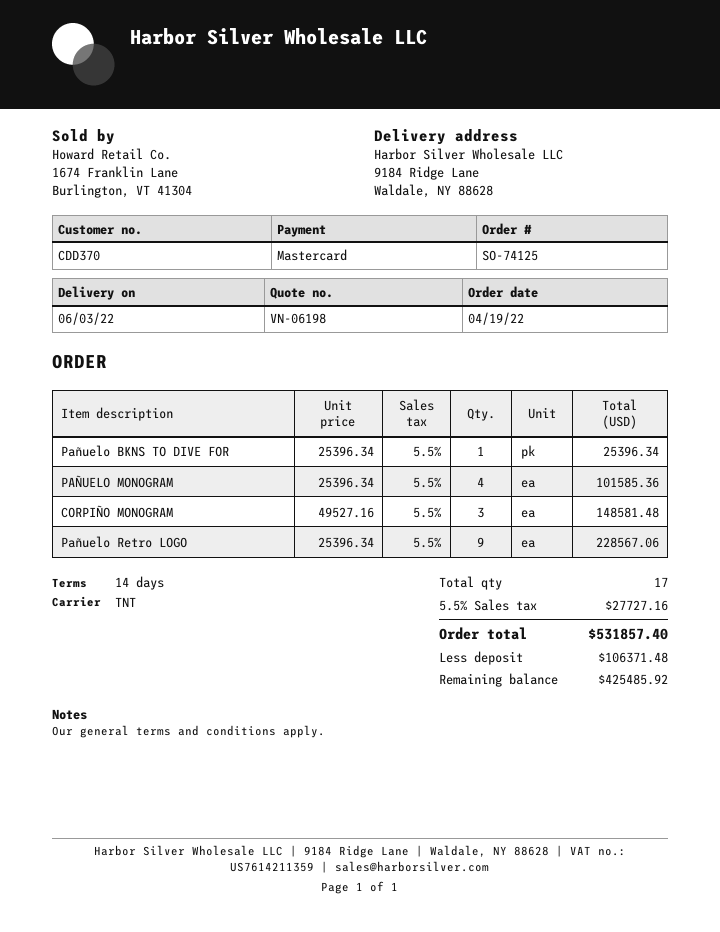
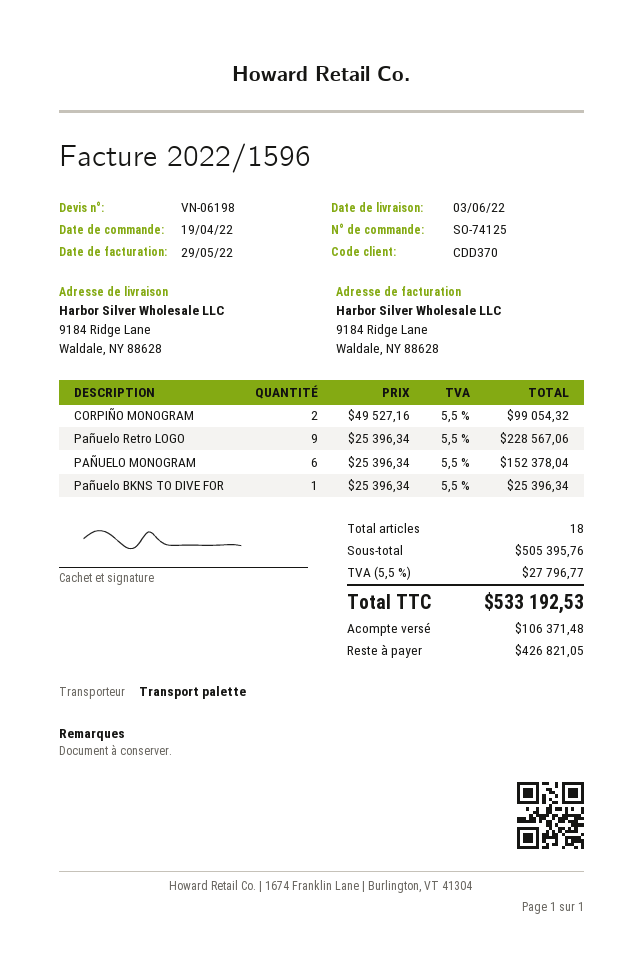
shipping method: TNT -> pallet freight
PAÑUELO MONOGRAM: 4 x 25396.34 = 101585.36 -> 6 x 25396.34 = 152378.04
CORPIÑO MONOGRAM: 3 x 49527.16 = 148581.48 -> 2 x 49527.16 = 99054.32
total quantity: 17 -> 18
tax: 5.5% = 27727.16 -> 5.5% = 27796.77
total: 531857.40 -> 533192.53
balance: 425485.92 -> 426821.05

